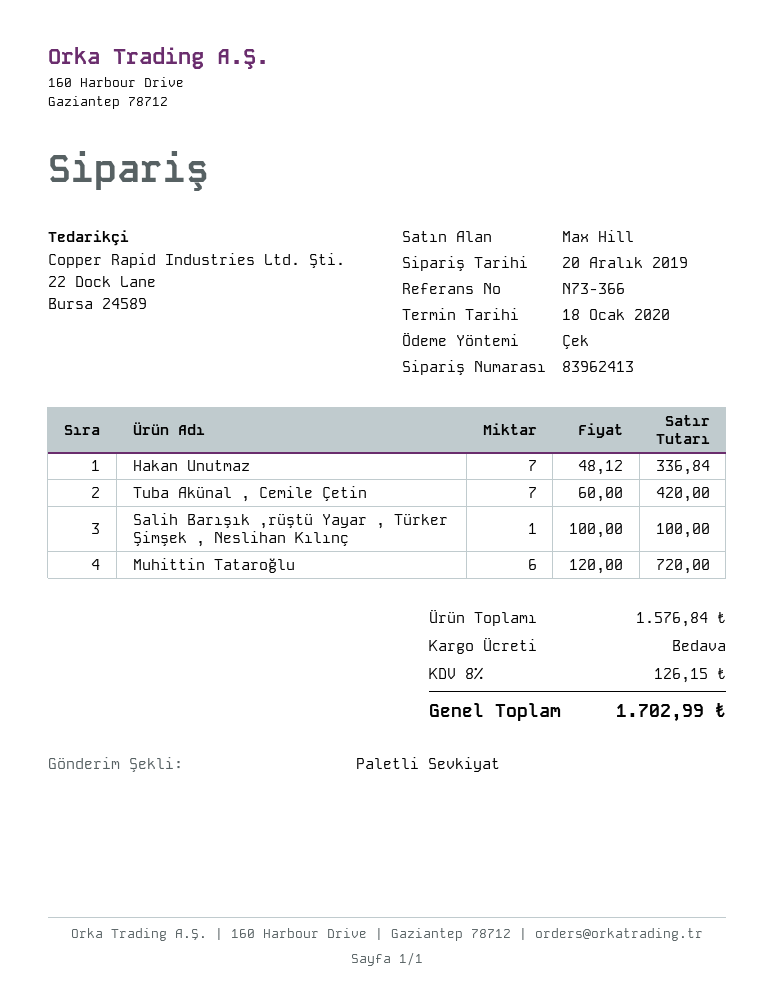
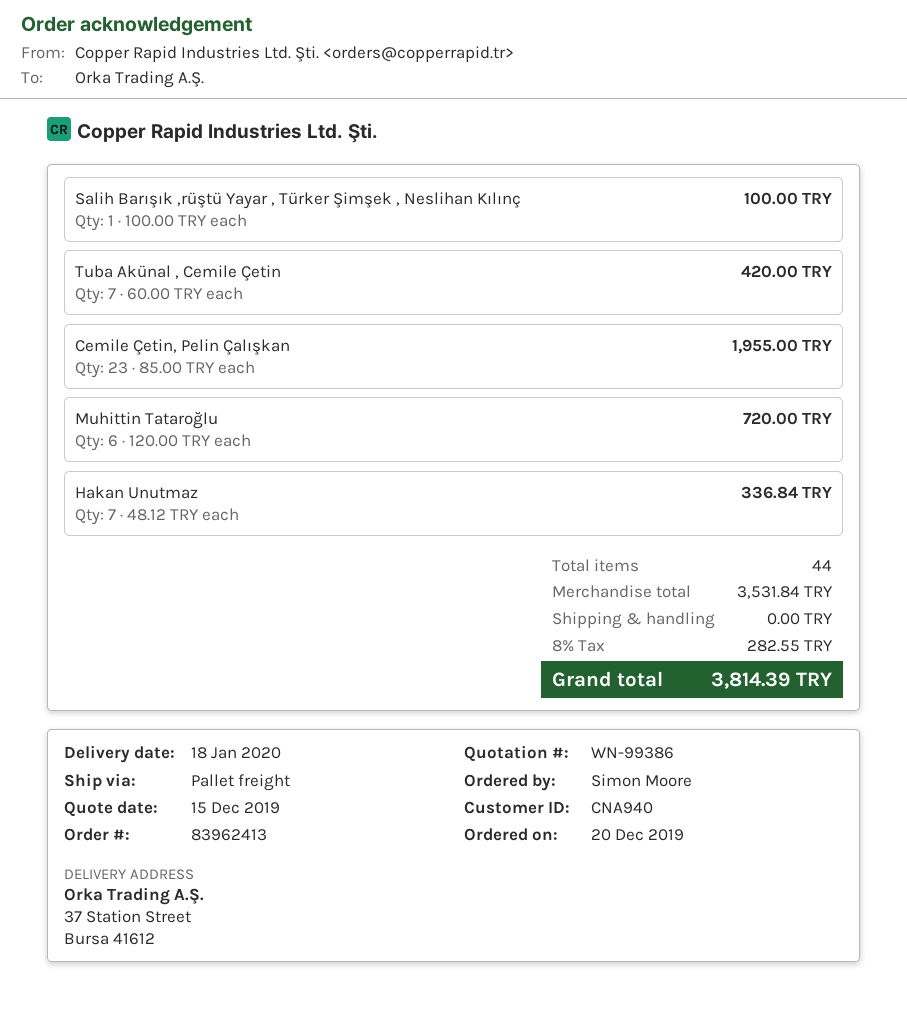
ordered by: Max Hill -> Simon Moore
Cemile Çetin, Pelin Çalışkan: none -> 23 x 85.00 = 1955.00
subtotal: 1576.84 -> 3531.84
tax: 8% = 126.15 -> 8% = 282.55
total: 1702.99 -> 3814.39

